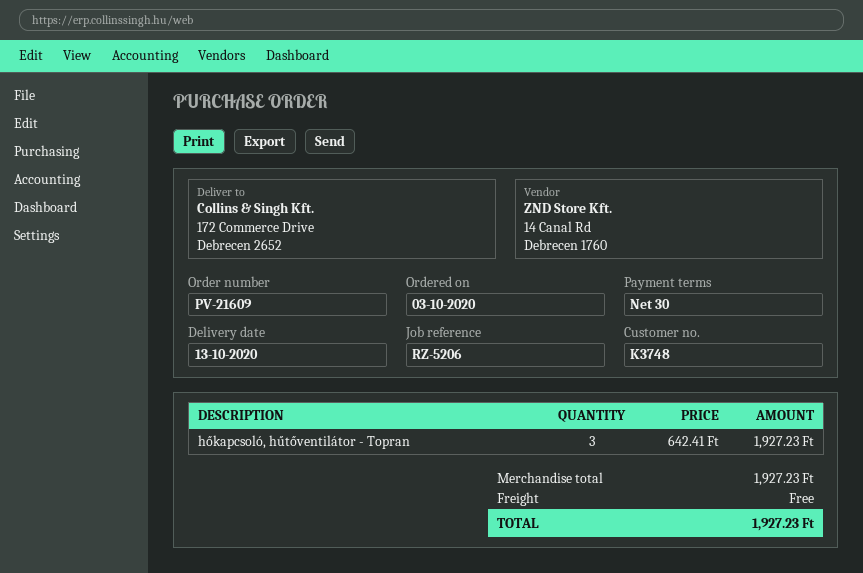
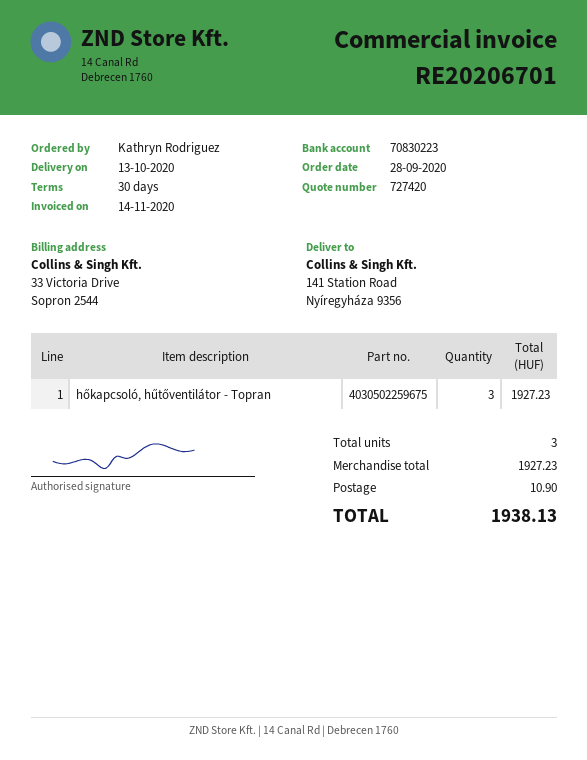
order date: 2020-10-03 -> 2020-09-28
ship to: 172 Commerce Drive, Debrecen 2652 -> 141 Station Road, Nyíregyháza 9356
shipping: 0.00 -> 10.90
total: 1927.23 -> 1938.13

